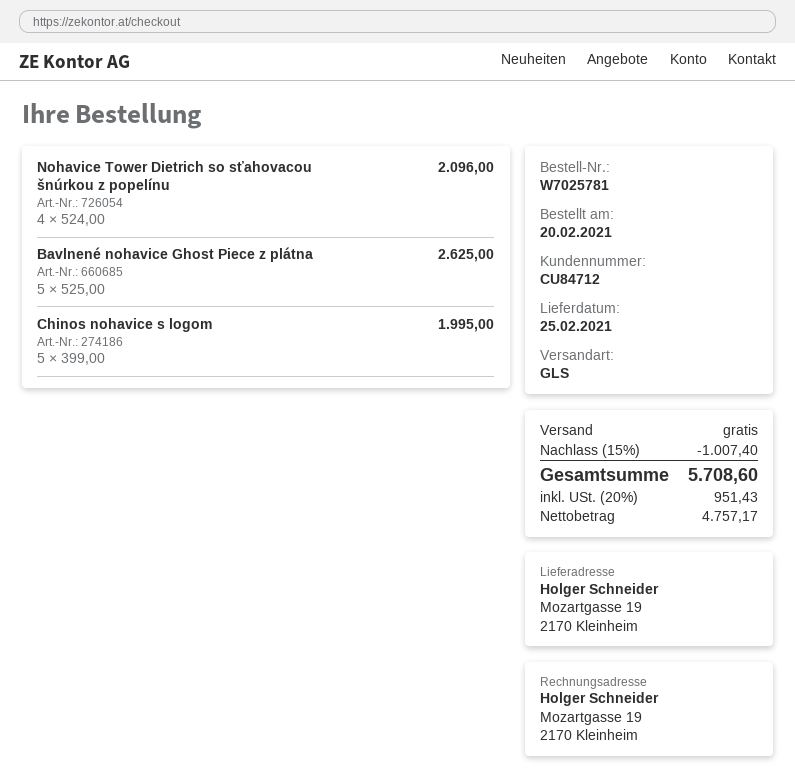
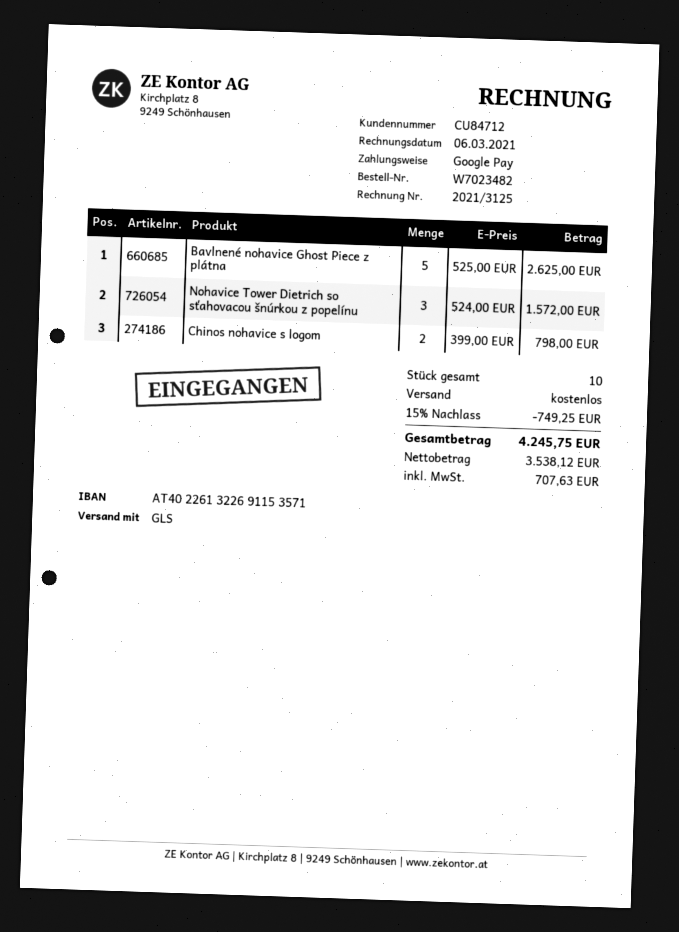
order number: W7025781 -> W7023482
Nohavice Tower Dietrich so sťahovacou šnúrkou z popelínu: 4 x 524.00 = 2096.00 -> 3 x 524.00 = 1572.00
Chinos nohavice s logom: 5 x 399.00 = 1995.00 -> 2 x 399.00 = 798.00
discount: 15% = 1007.40 -> 15% = 749.25
net: 4757.17 -> 3538.12
tax: 951.43 -> 707.63
total: 5708.60 -> 4245.75

